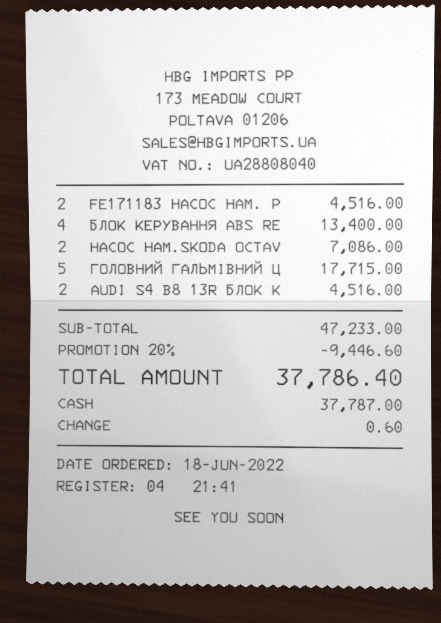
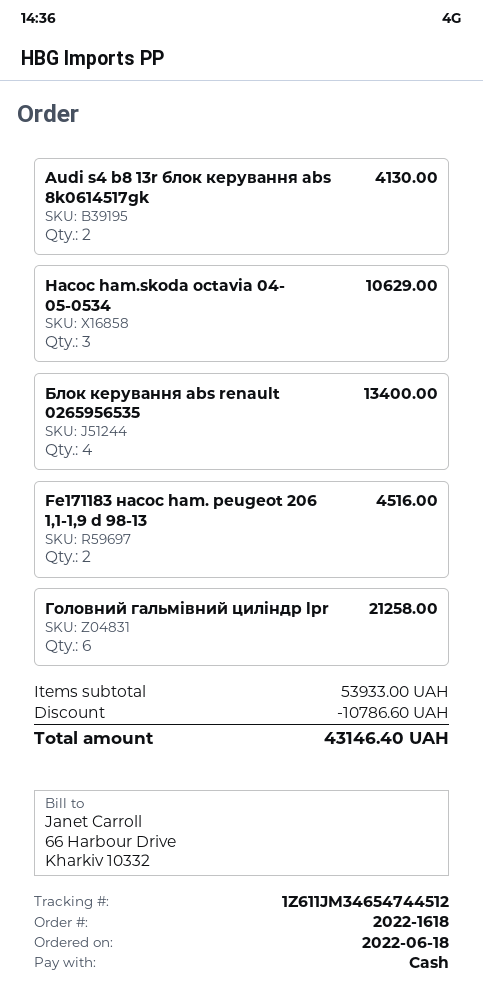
НАСОС HAM.SKODA OCTAV: 2 for 7086.00 -> 3 for 10629.00
ГОЛОВНИЙ ГАЛЬМІВНИЙ Ц: 5 for 17715.00 -> 6 for 21258.00
AUDI S4 B8 13R БЛОК К: 2 for 4516.00 -> 2 for 4130.00
subtotal: 47233.00 -> 53933.00
discount: 9446.60 -> 10786.60
total: 37786.40 -> 43146.40

